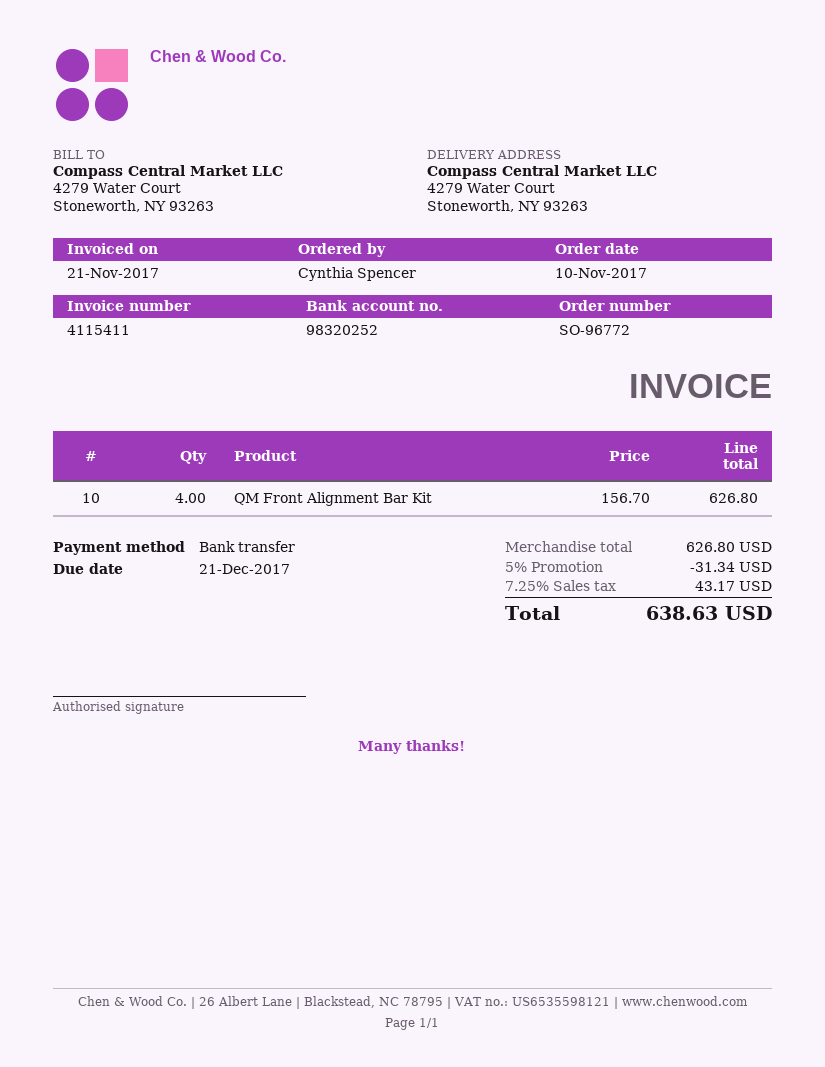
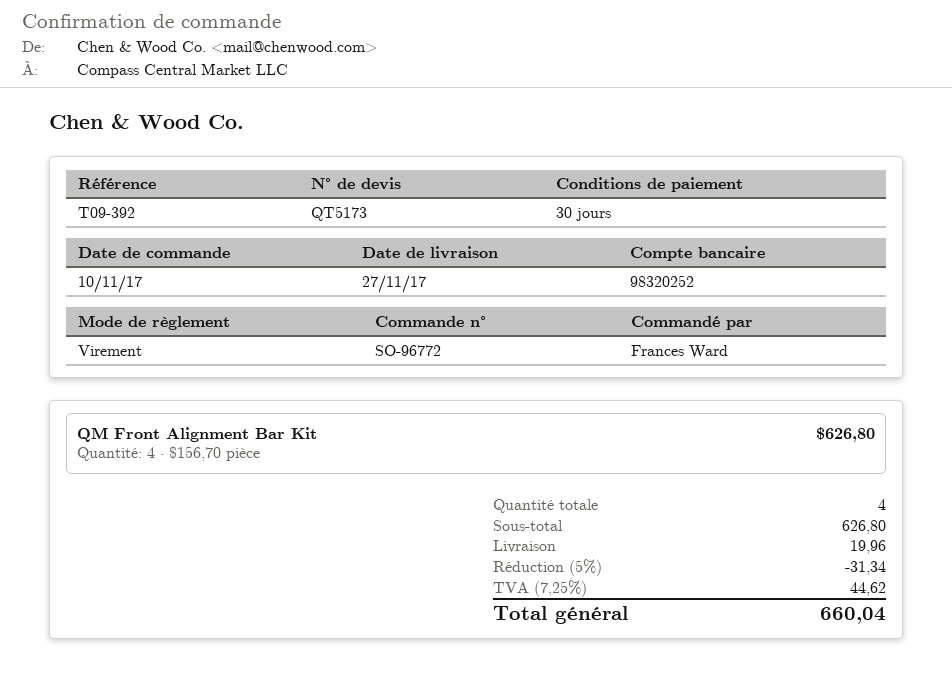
ordered by: Cynthia Spencer -> Frances Ward
shipping: none -> 19.96
tax: 7.25% = 43.17 -> 7.25% = 44.62
total: 638.63 -> 660.04

